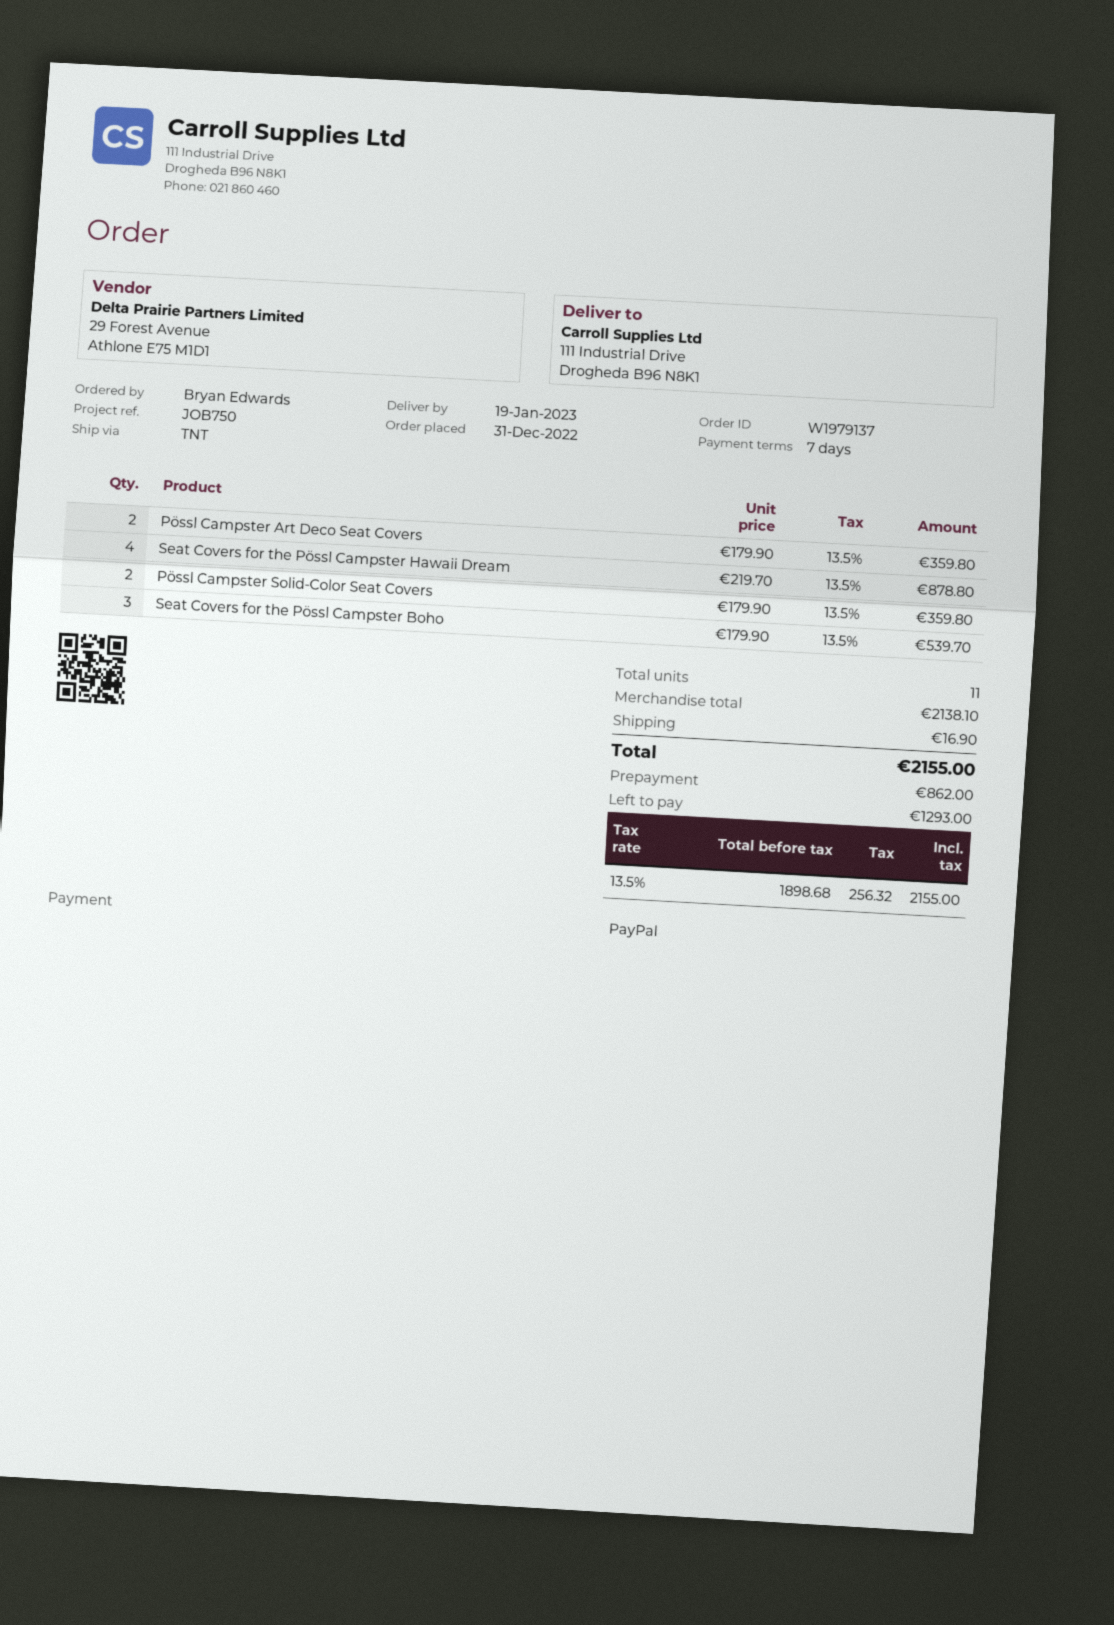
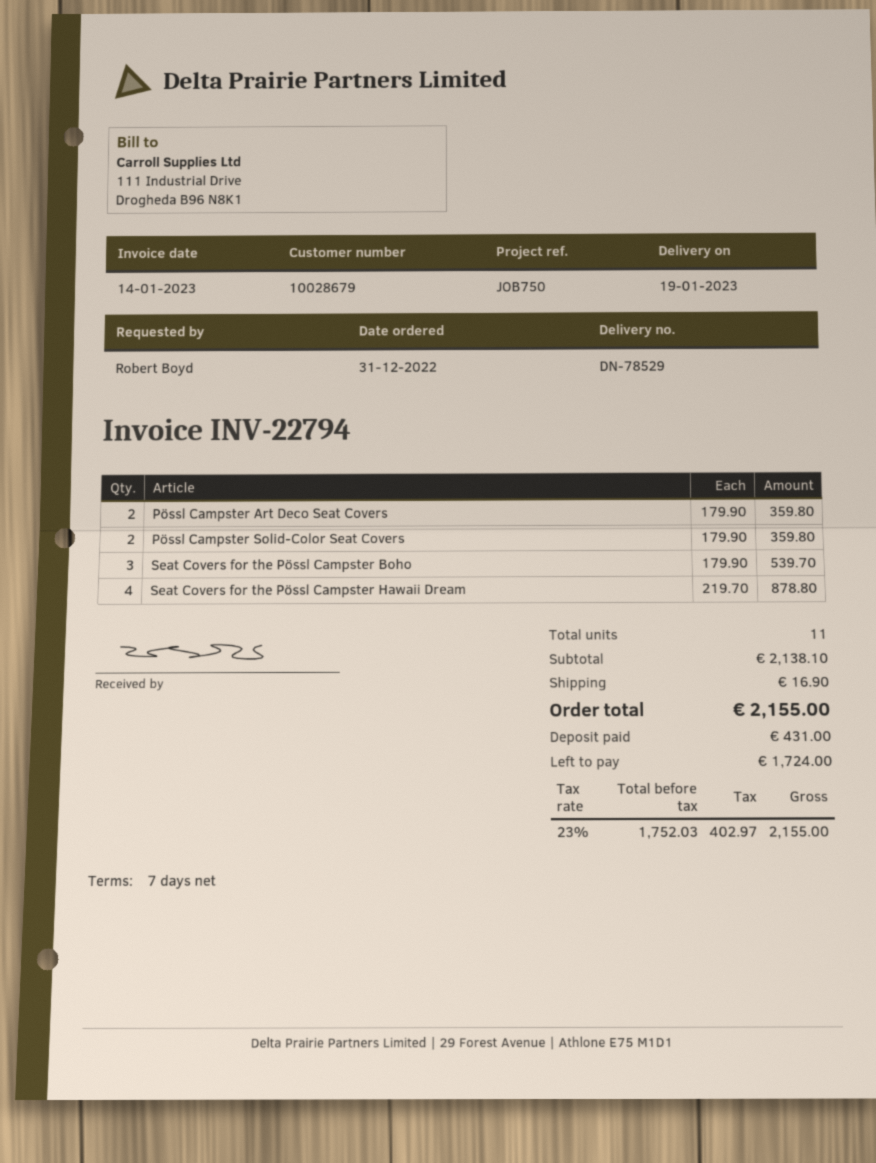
ordered by: Bryan Edwards -> Robert Boyd
net: 1898.68 -> 1752.03
tax: 13.5% = 256.32 -> 23% = 402.97
deposit: 862.00 -> 431.00
balance: 1293.00 -> 1724.00

